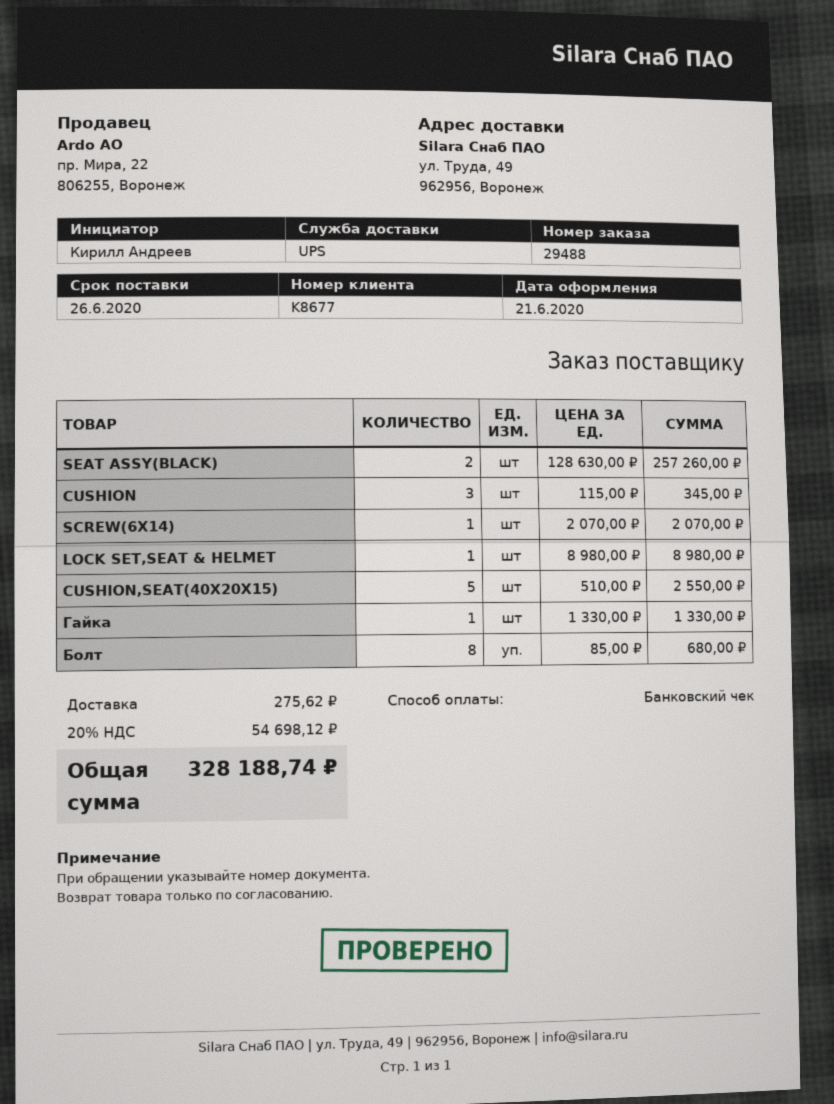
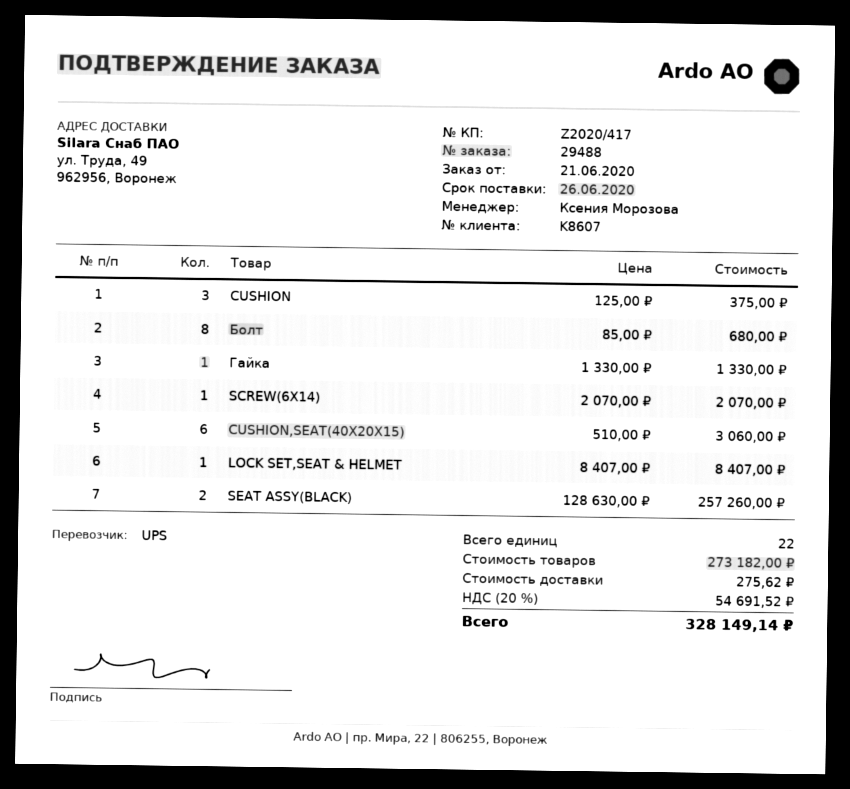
customer number: K8677 -> K8607
CUSHION: 3 x 115.00 = 345.00 -> 3 x 125.00 = 375.00
LOCK SET,SEAT & HELMET: 1 x 8980.00 = 8980.00 -> 1 x 8407.00 = 8407.00
CUSHION,SEAT(40X20X15): 5 x 510.00 = 2550.00 -> 6 x 510.00 = 3060.00
tax: 20% = 54698.12 -> 20% = 54691.52
total: 328188.74 -> 328149.14

